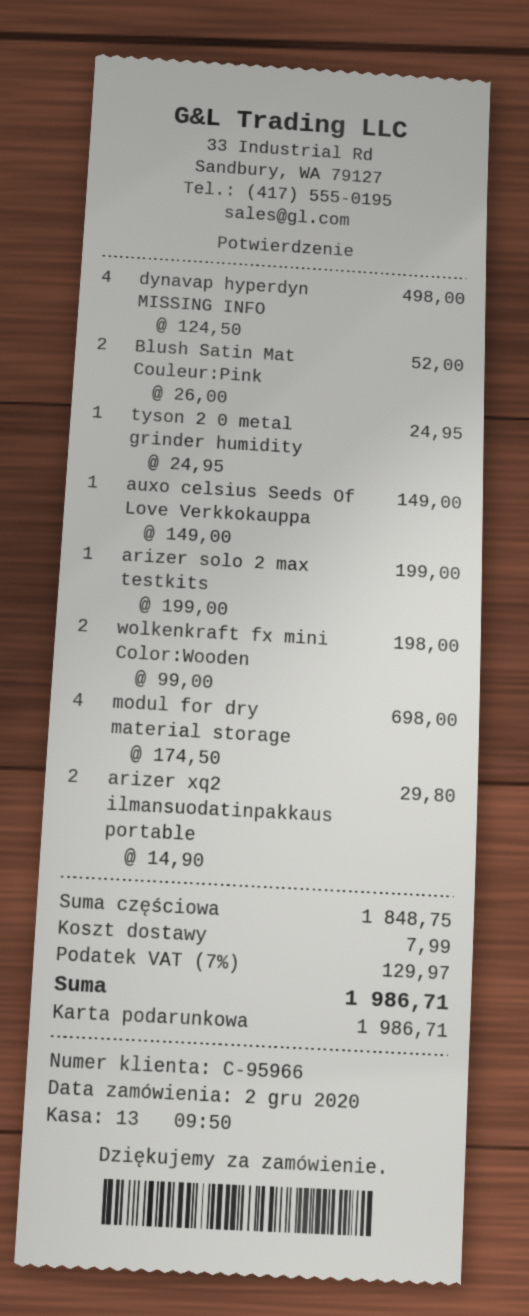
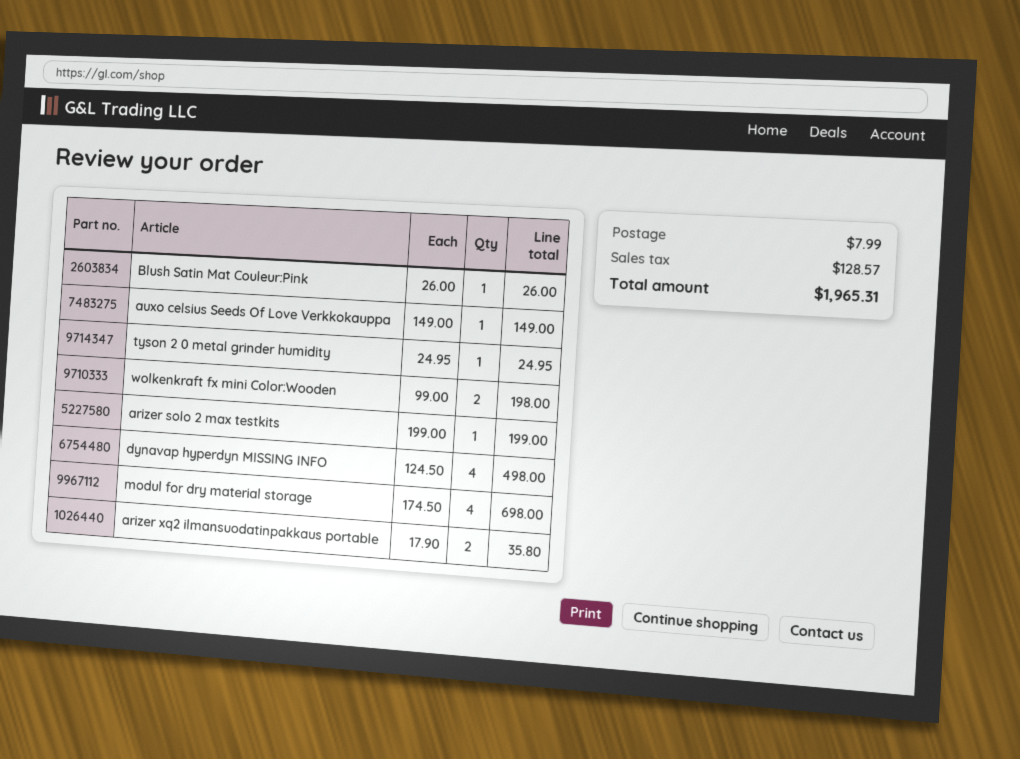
Blush Satin Mat Couleur:Pink: 2 x 26.00 = 52.00 -> 1 x 26.00 = 26.00
arizer xq2 ilmansuodatinpakkaus portable: 2 x 14.90 = 29.80 -> 2 x 17.90 = 35.80
tax: 129.97 -> 128.57
total: 1986.71 -> 1965.31

